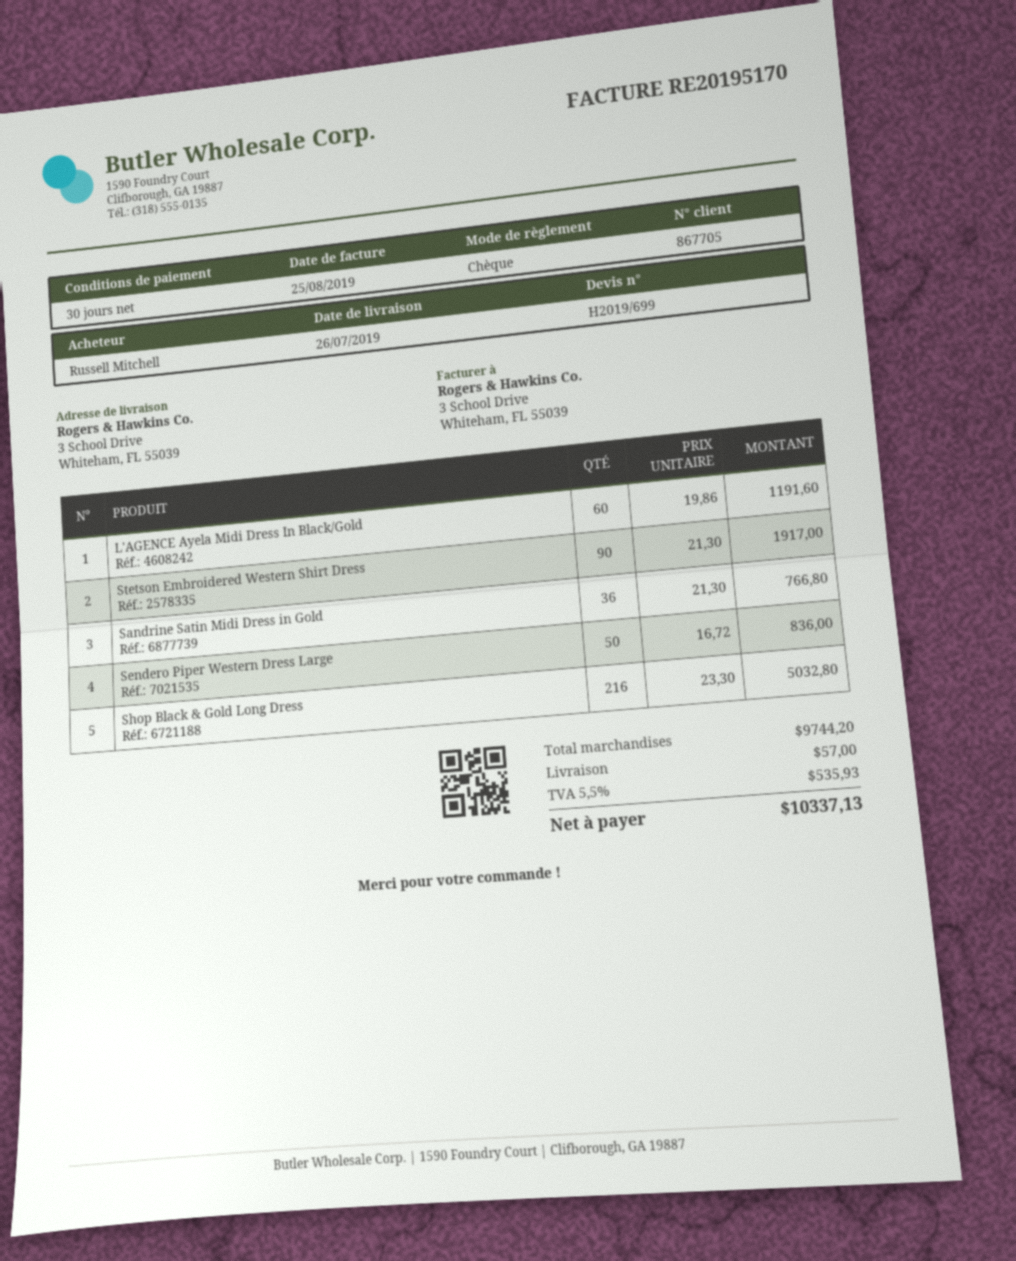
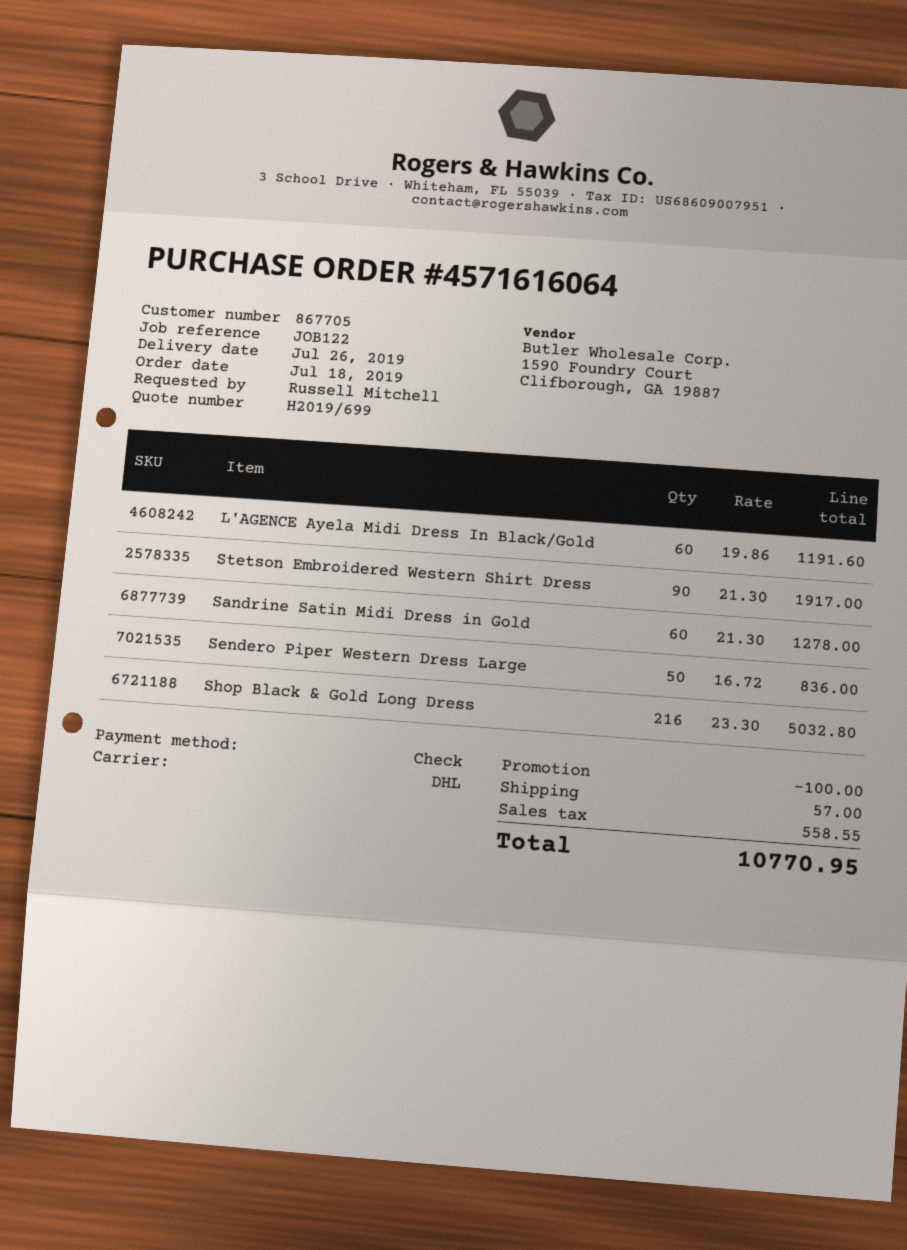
Sandrine Satin Midi Dress in Gold: 36 x 21.30 = 766.80 -> 60 x 21.30 = 1278.00
discount: none -> 100.00
tax: 535.93 -> 558.55
total: 10337.13 -> 10770.95

